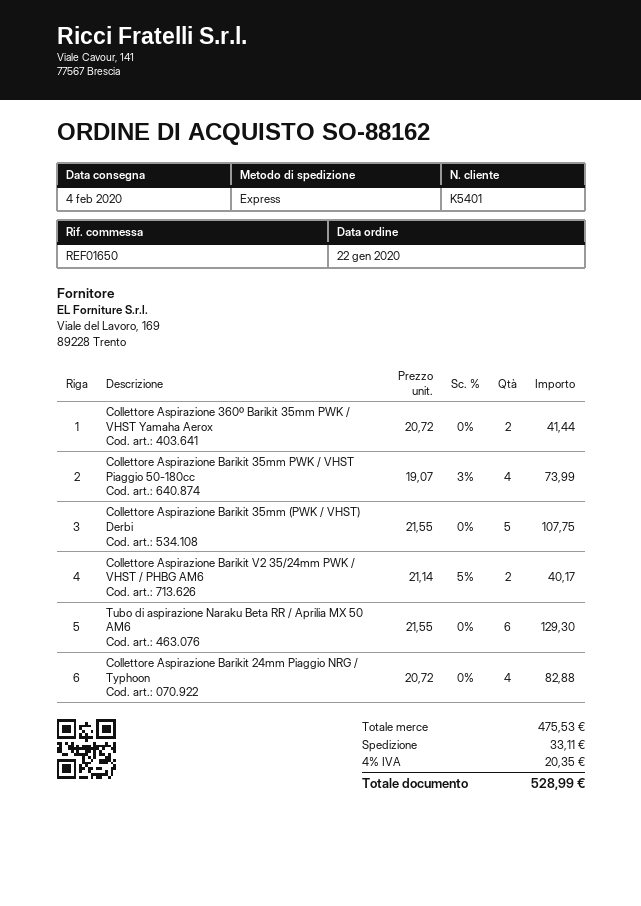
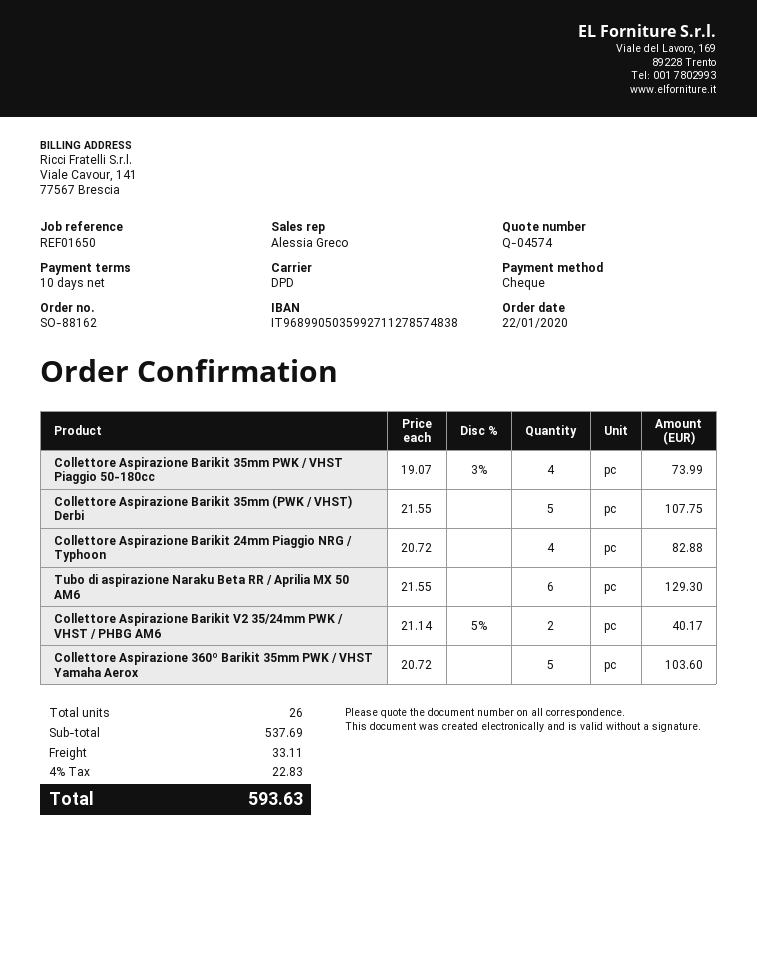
shipping method: express -> DPD
Collettore Aspirazione 360º Barikit 35mm PWK / VHST Yamaha Aerox: 2 x 20.72 = 41.44 -> 5 x 20.72 = 103.60
subtotal: 475.53 -> 537.69
tax: 4% = 20.35 -> 4% = 22.83
total: 528.99 -> 593.63

